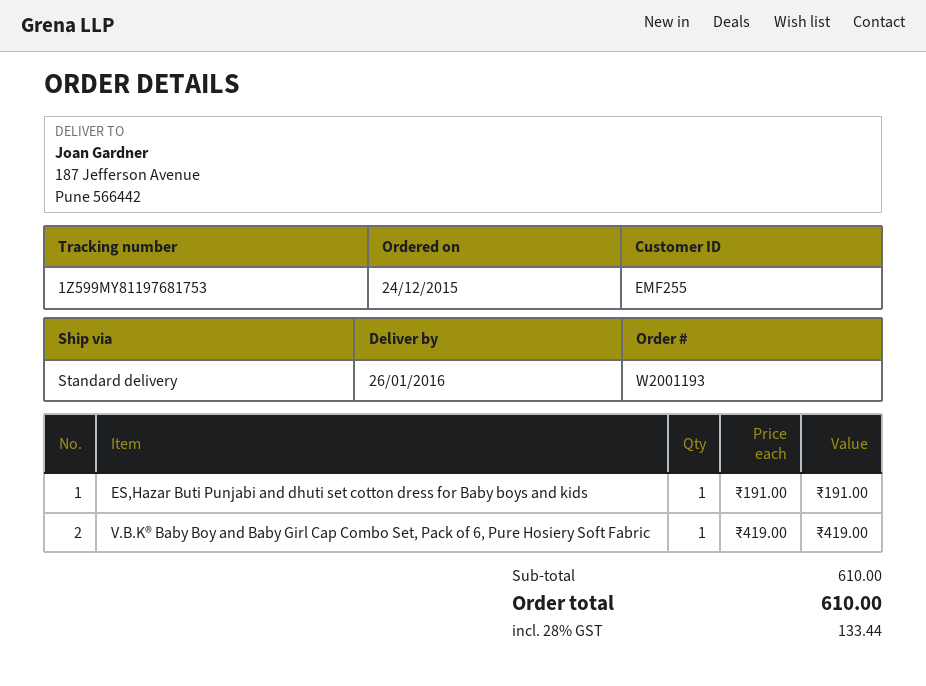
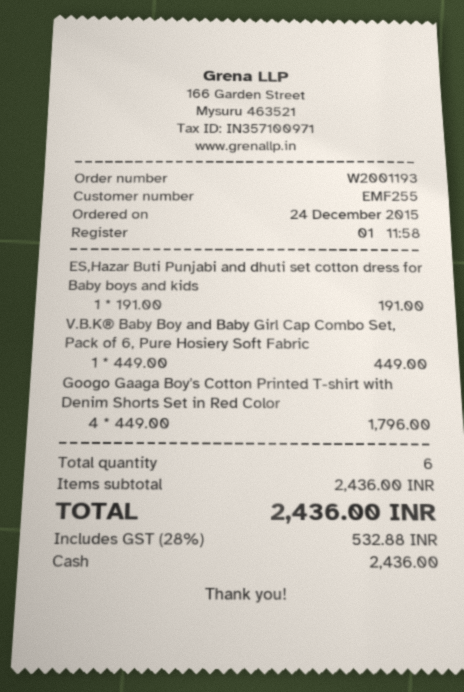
V.B.K® Baby Boy and Baby Girl Cap Combo Set, Pack of 6, Pure Hosiery Soft Fabric: 1 x 419.00 = 419.00 -> 1 x 449.00 = 449.00
Googo Gaaga Boy's Cotton Printed T-shirt with Denim Shorts Set in Red Color: none -> 4 x 449.00 = 1796.00
subtotal: 610.00 -> 2436.00
tax: 28% = 133.44 -> 28% = 532.88
total: 610.00 -> 2436.00

